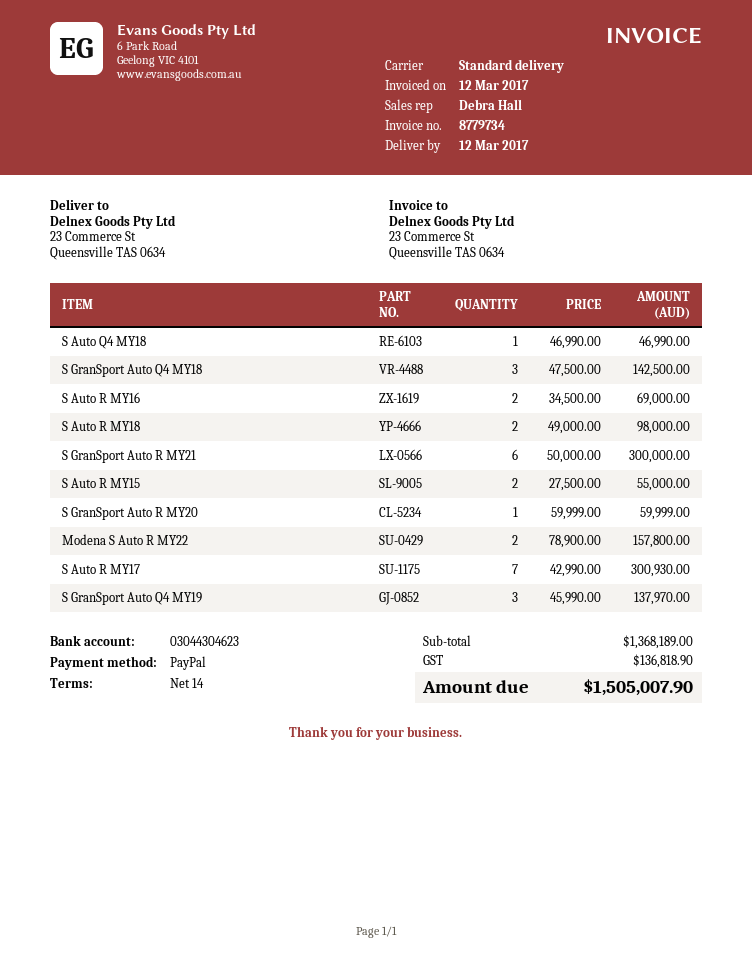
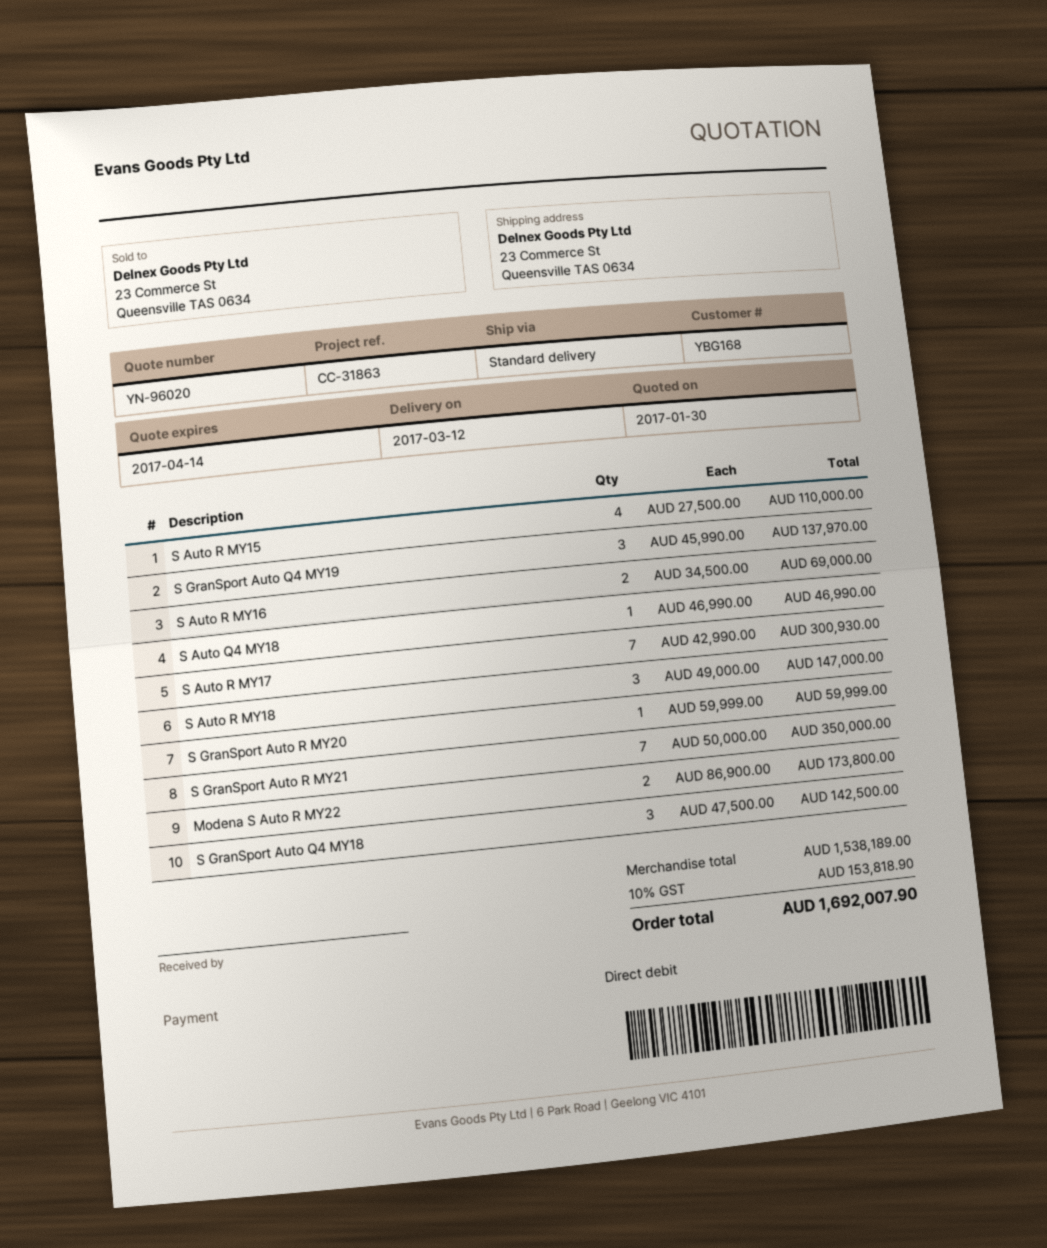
payment method: PayPal -> direct debit
S Auto R MY18: 2 x 49000.00 = 98000.00 -> 3 x 49000.00 = 147000.00
S GranSport Auto R MY21: 6 x 50000.00 = 300000.00 -> 7 x 50000.00 = 350000.00
S Auto R MY15: 2 x 27500.00 = 55000.00 -> 4 x 27500.00 = 110000.00
Modena S Auto R MY22: 2 x 78900.00 = 157800.00 -> 2 x 86900.00 = 173800.00
subtotal: 1368189.00 -> 1538189.00
tax: 136818.90 -> 153818.90
total: 1505007.90 -> 1692007.90

